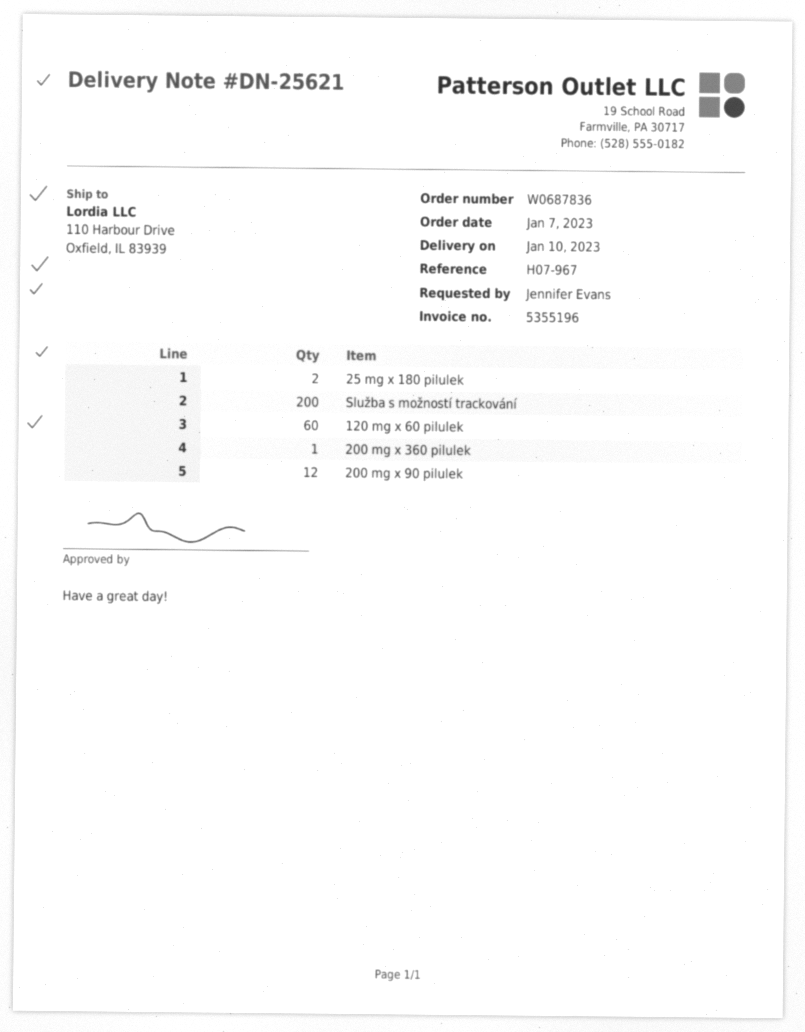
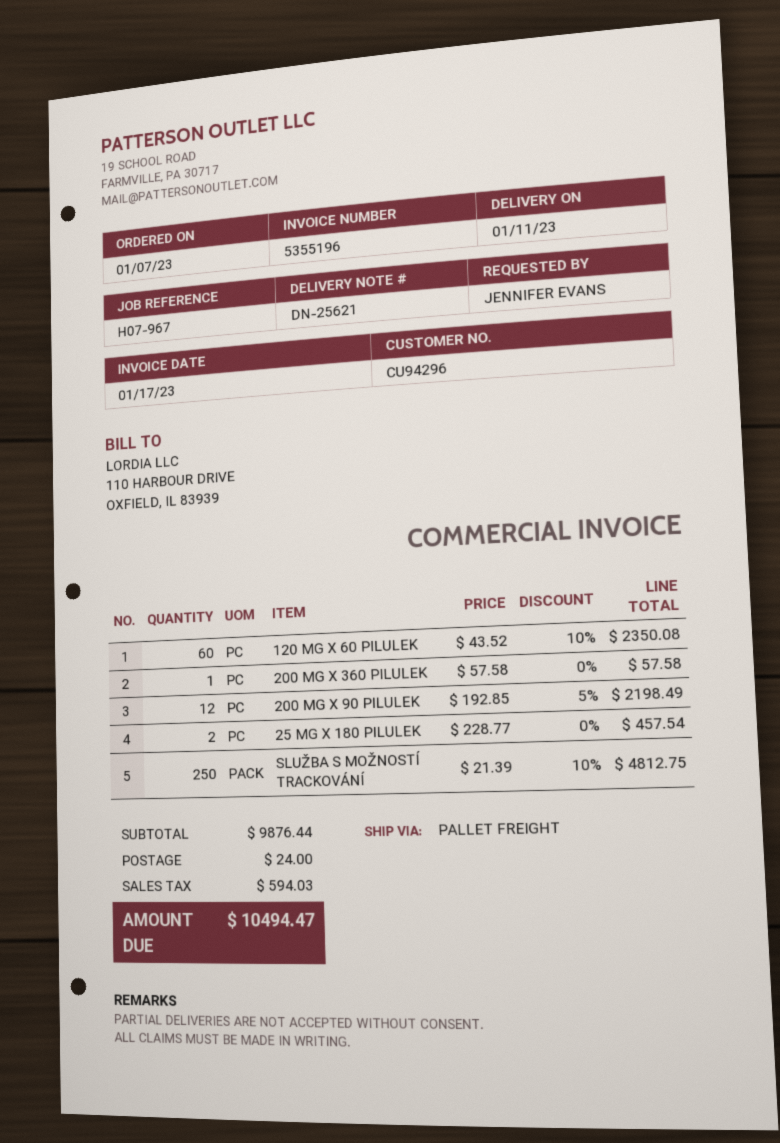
delivery date: 2023-01-10 -> 2023-01-11
Služba s možností trackování: 200 -> 250

